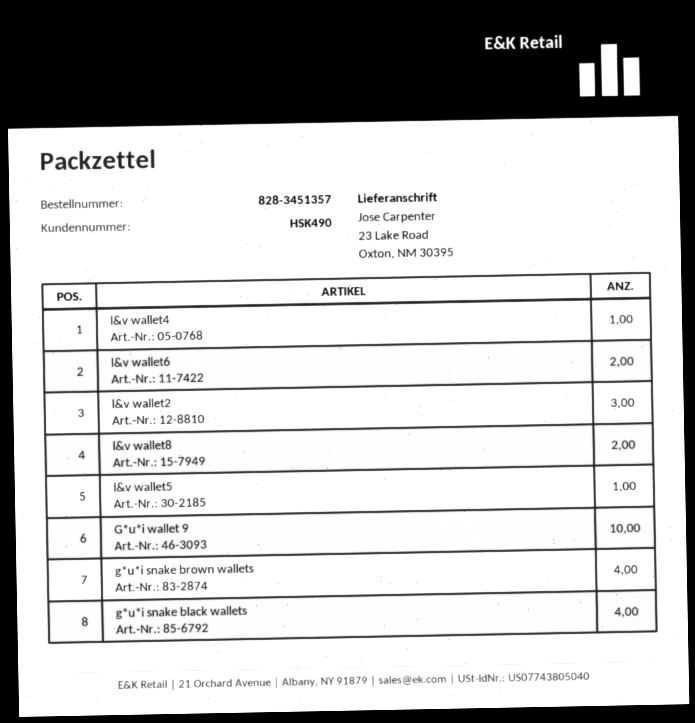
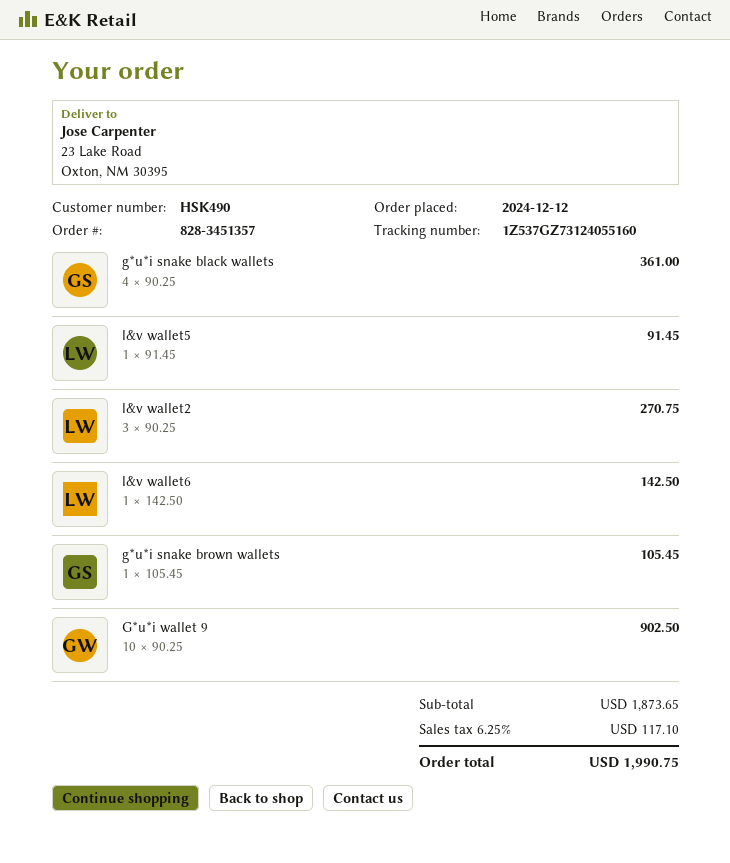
l&v wallet4: 1 -> none
l&v wallet6: 2 -> 1
l&v wallet8: 2 -> none
g*u*i snake brown wallets: 4 -> 1

